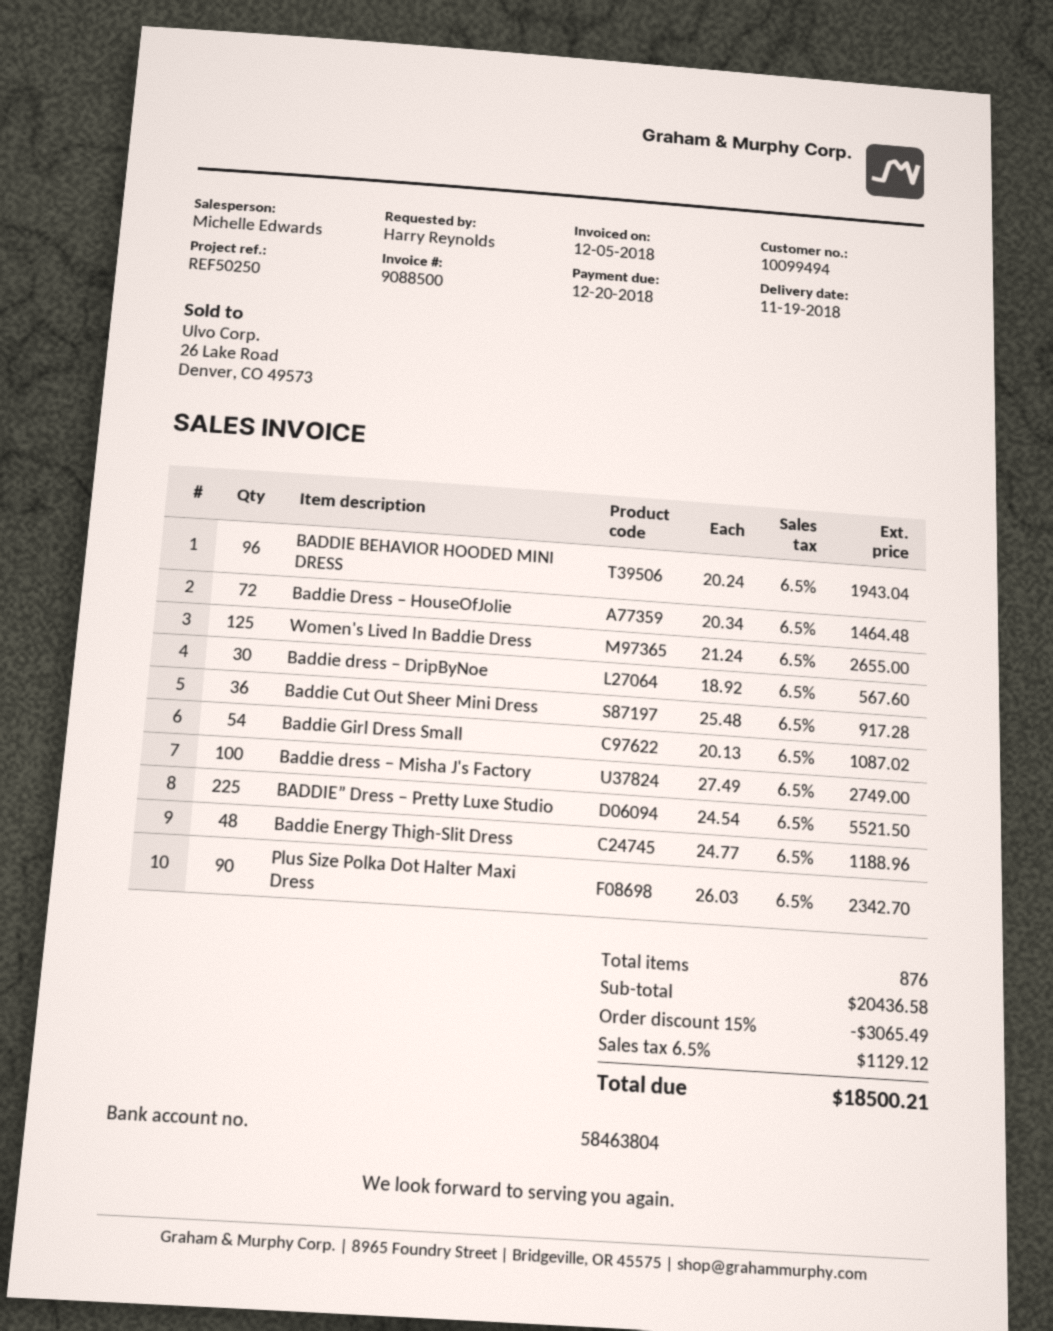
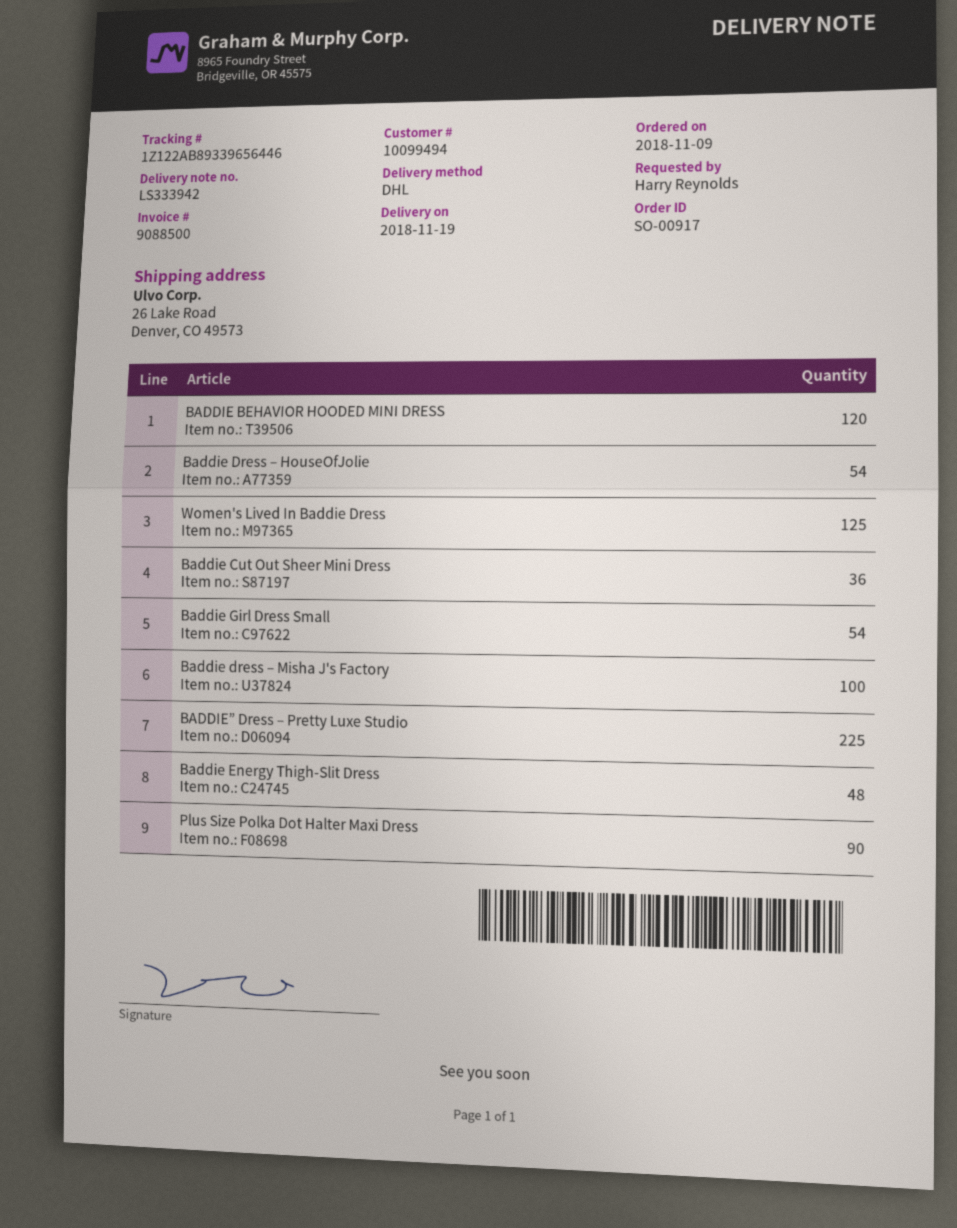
BADDIE BEHAVIOR HOODED MINI DRESS: 96 -> 120
Baddie Dress – HouseOfJolie: 72 -> 54
Baddie dress – DripByNoe: 30 -> none

